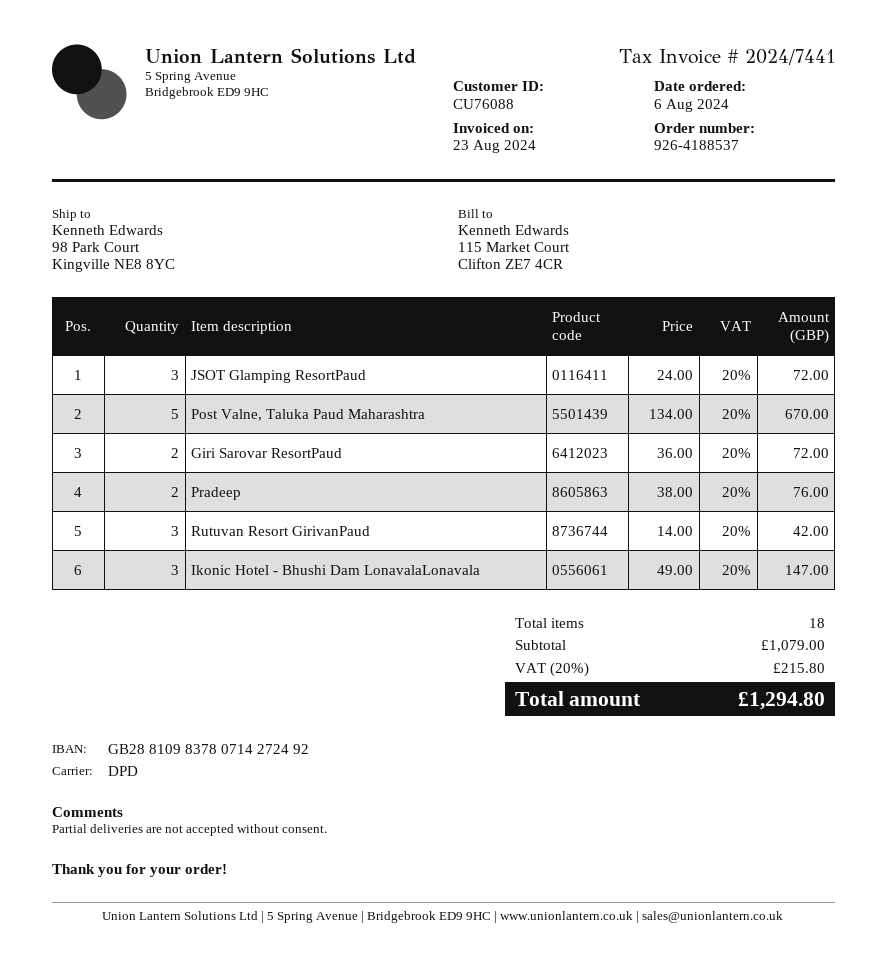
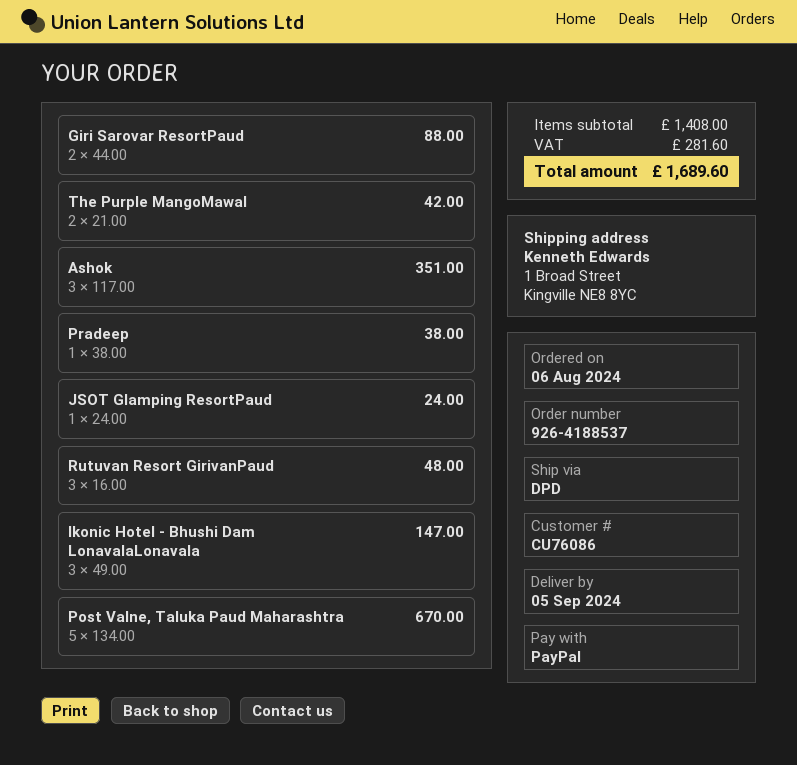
customer number: CU76088 -> CU76086
ship to: 98 Park Court, Kingville NE8 8YC -> 1 Broad Street, Kingville NE8 8YC
JSOT Glamping ResortPaud: 3 x 24.00 = 72.00 -> 1 x 24.00 = 24.00
Giri Sarovar ResortPaud: 2 x 36.00 = 72.00 -> 2 x 44.00 = 88.00
Pradeep: 2 x 38.00 = 76.00 -> 1 x 38.00 = 38.00
Rutuvan Resort GirivanPaud: 3 x 14.00 = 42.00 -> 3 x 16.00 = 48.00
The Purple MangoMawal: none -> 2 x 21.00 = 42.00
Ashok: none -> 3 x 117.00 = 351.00
subtotal: 1079.00 -> 1408.00
tax: 215.80 -> 281.60
total: 1294.80 -> 1689.60

